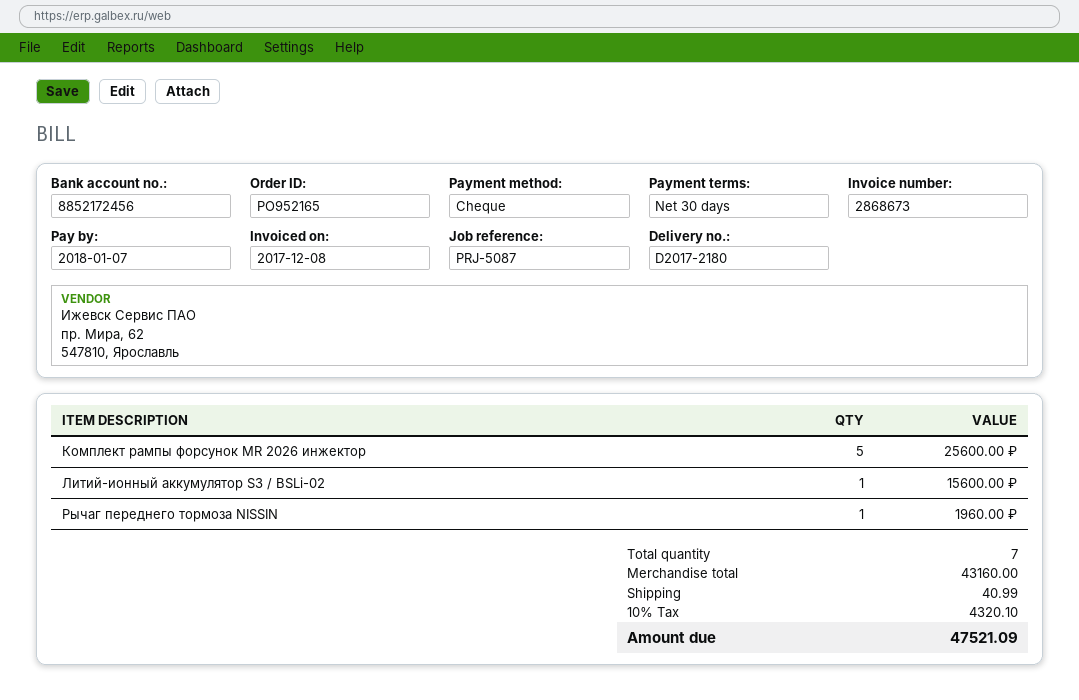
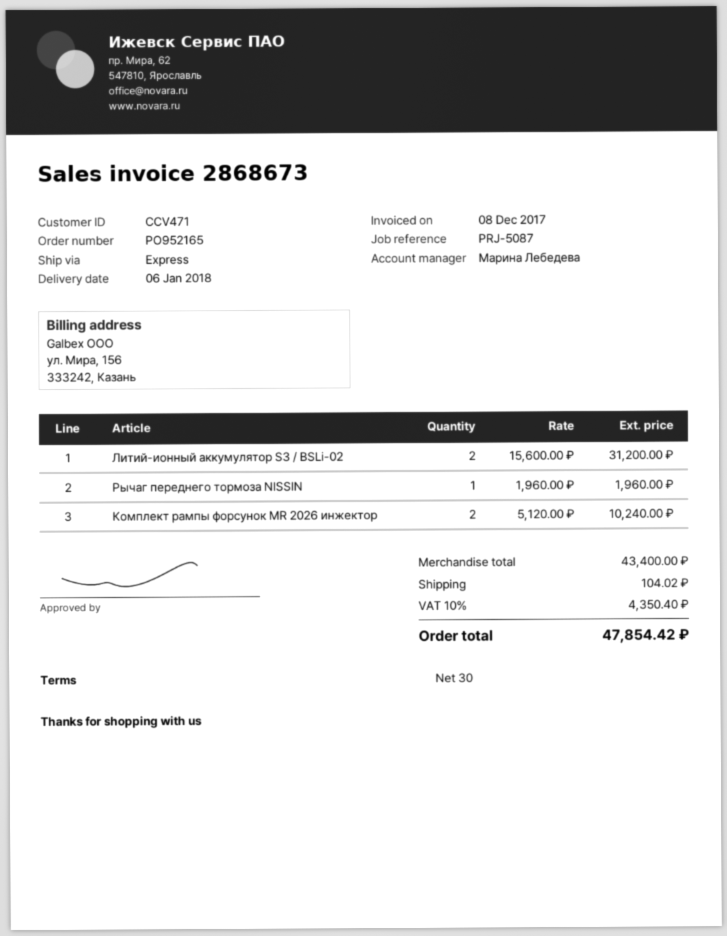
Комплект рампы форсунок MR 2026 инжектор: 5 for 25600.00 -> 2 for 10240.00
Литий-ионный аккумулятор S3 / BSLi-02: 1 for 15600.00 -> 2 for 31200.00
subtotal: 43160.00 -> 43400.00
shipping: 40.99 -> 104.02
tax: 10% = 4320.10 -> 10% = 4350.40
total: 47521.09 -> 47854.42

